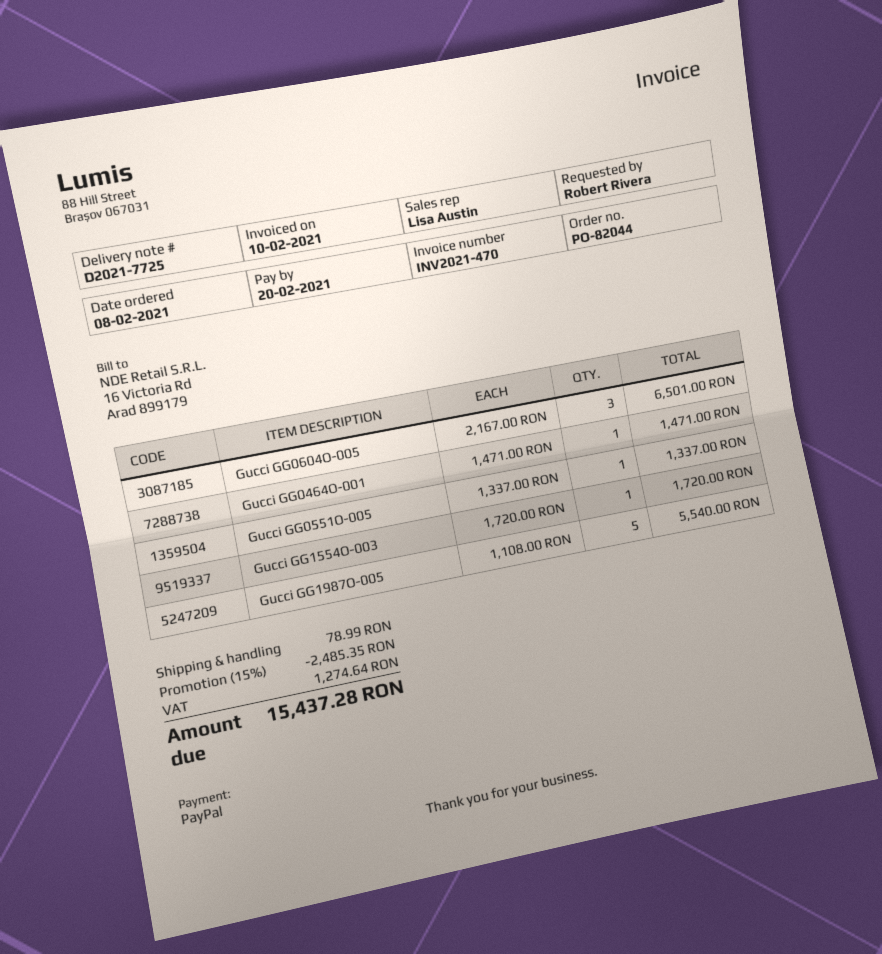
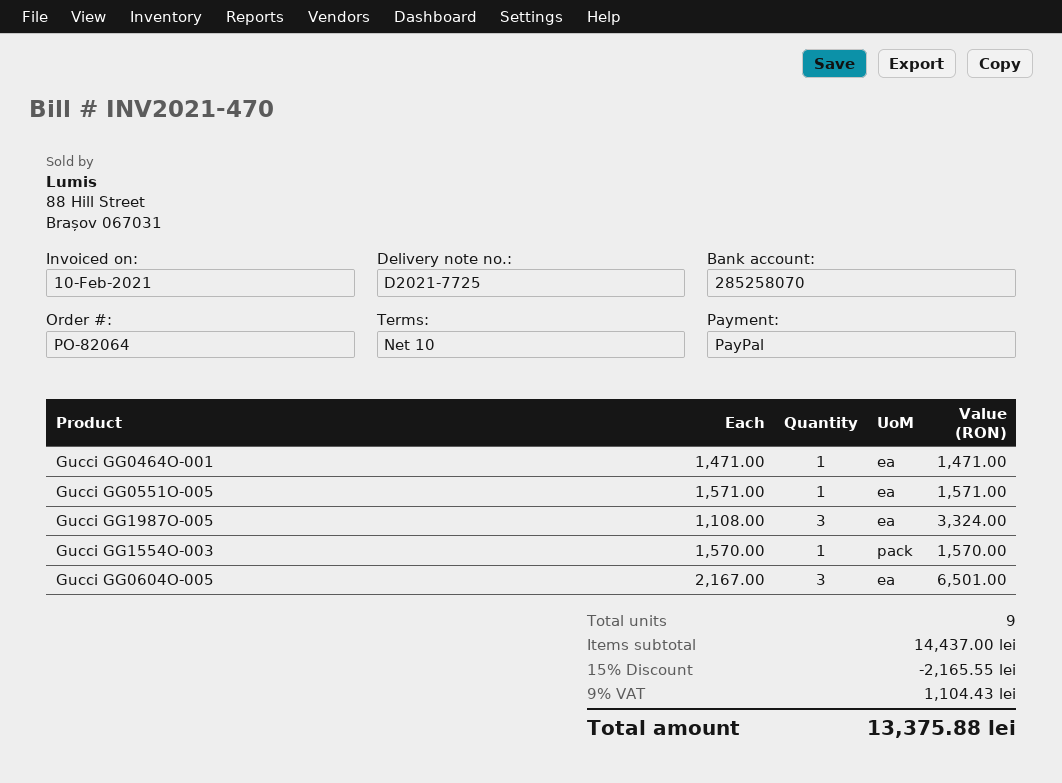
order number: PO-82044 -> PO-82064
Gucci GG0551O-005: 1 x 1337.00 = 1337.00 -> 1 x 1571.00 = 1571.00
Gucci GG1554O-003: 1 x 1720.00 = 1720.00 -> 1 x 1570.00 = 1570.00
Gucci GG1987O-005: 5 x 1108.00 = 5540.00 -> 3 x 1108.00 = 3324.00
discount: 15% = 2485.35 -> 15% = 2165.55
shipping: 78.99 -> none
tax: 1274.64 -> 1104.43
total: 15437.28 -> 13375.88

